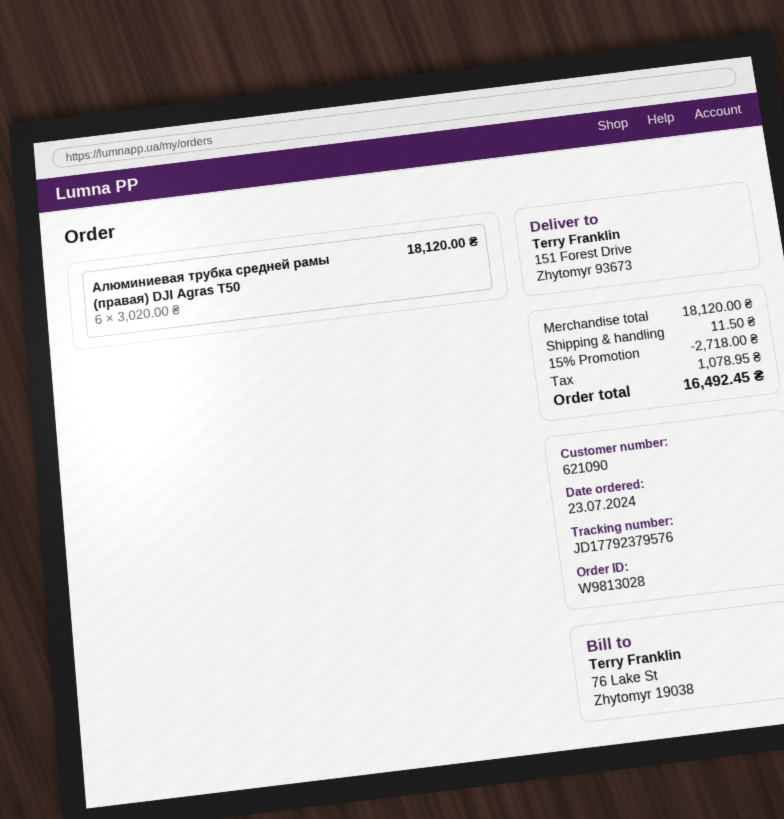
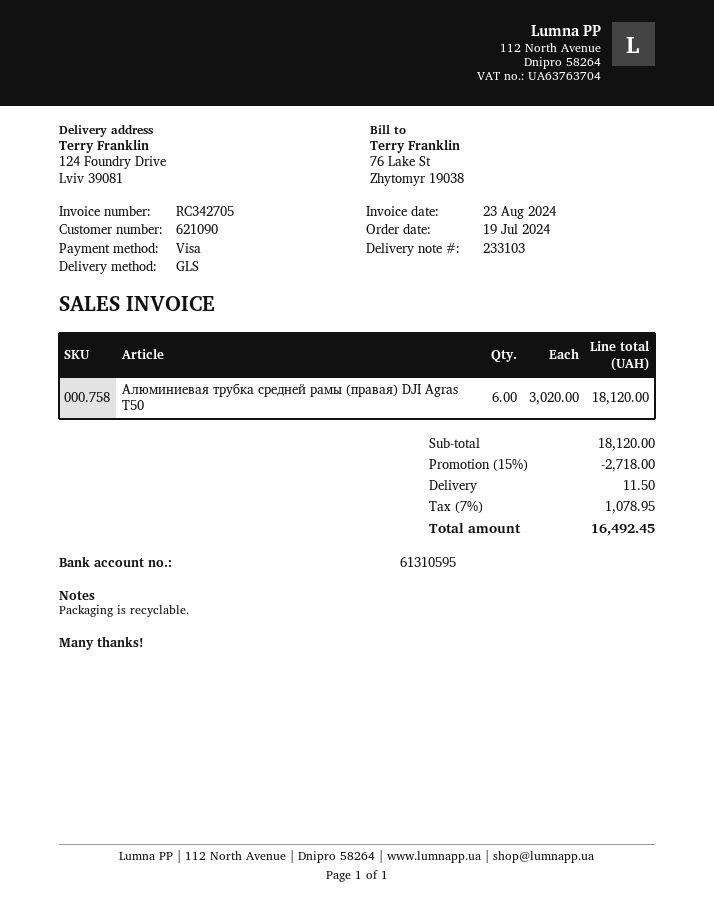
order date: 2024-07-23 -> 2024-07-19
ship to: 151 Forest Drive, Zhytomyr 93673 -> 124 Foundry Drive, Lviv 39081

